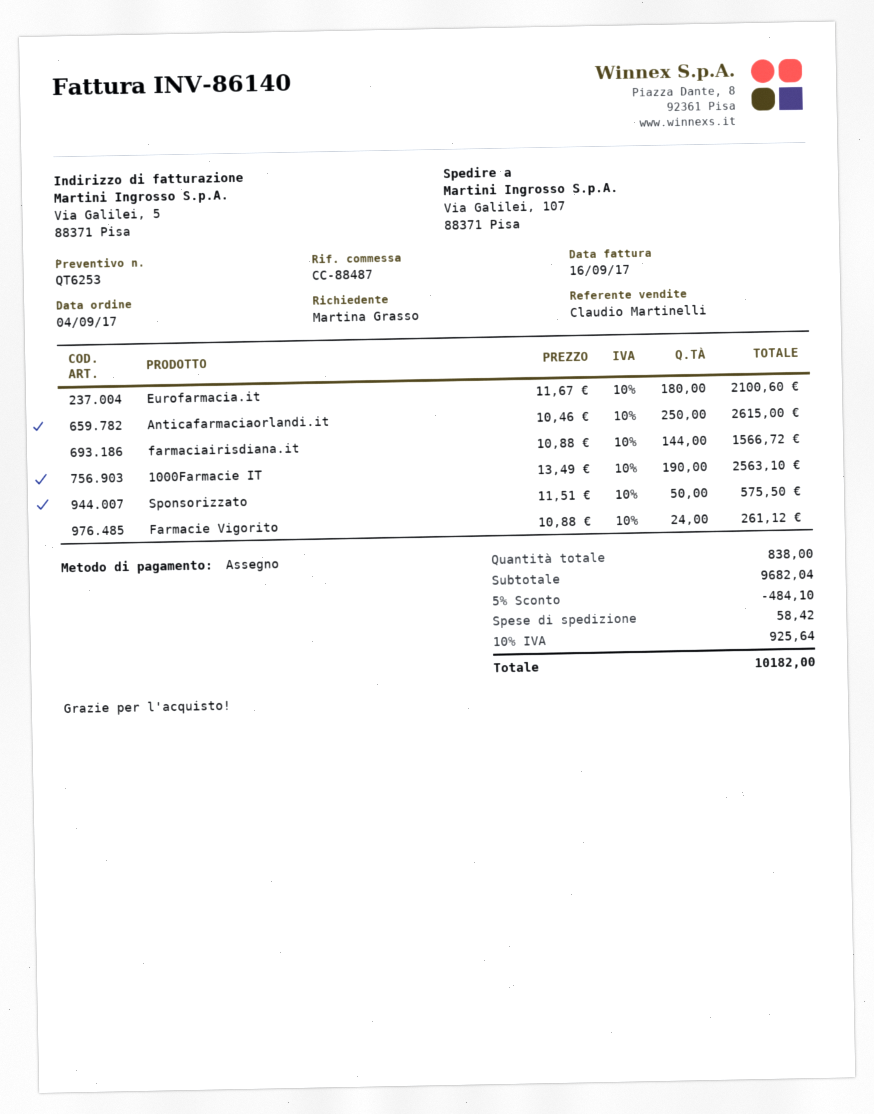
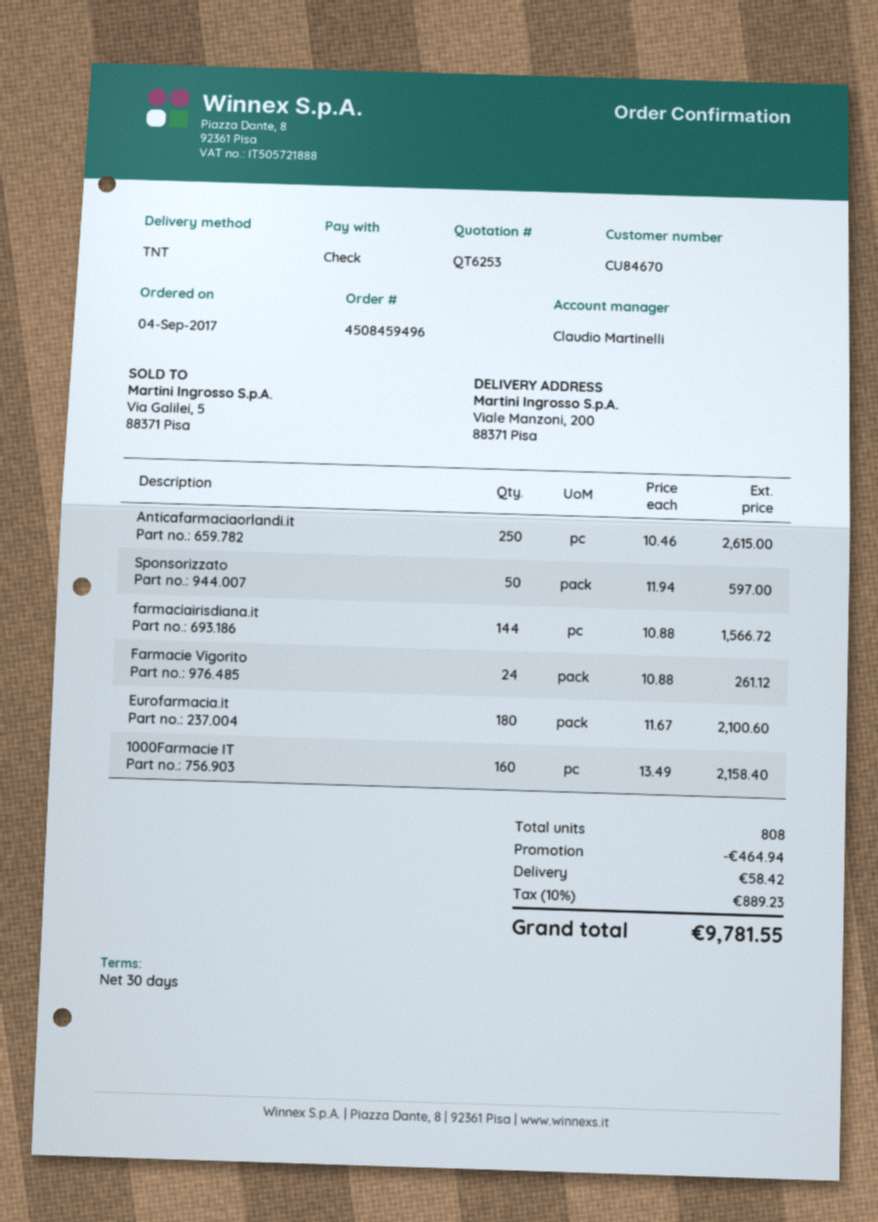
ship to: Via Galilei, 107, 88371 Pisa -> Viale Manzoni, 200, 88371 Pisa
1000Farmacie IT: 190 x 13.49 = 2563.10 -> 160 x 13.49 = 2158.40
Sponsorizzato: 50 x 11.51 = 575.50 -> 50 x 11.94 = 597.00
total quantity: 838 -> 808
discount: 484.10 -> 464.94
tax: 10% = 925.64 -> 10% = 889.23
total: 10182.00 -> 9781.55

